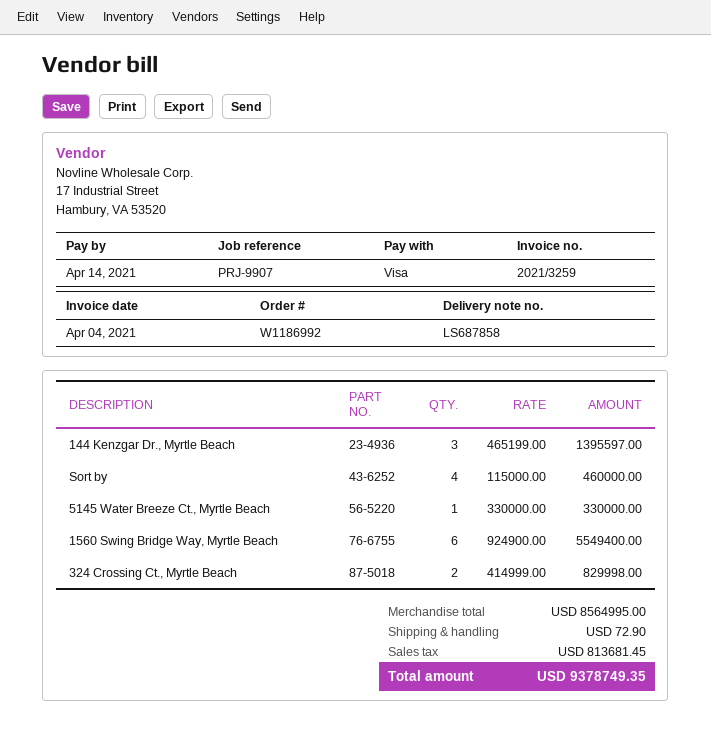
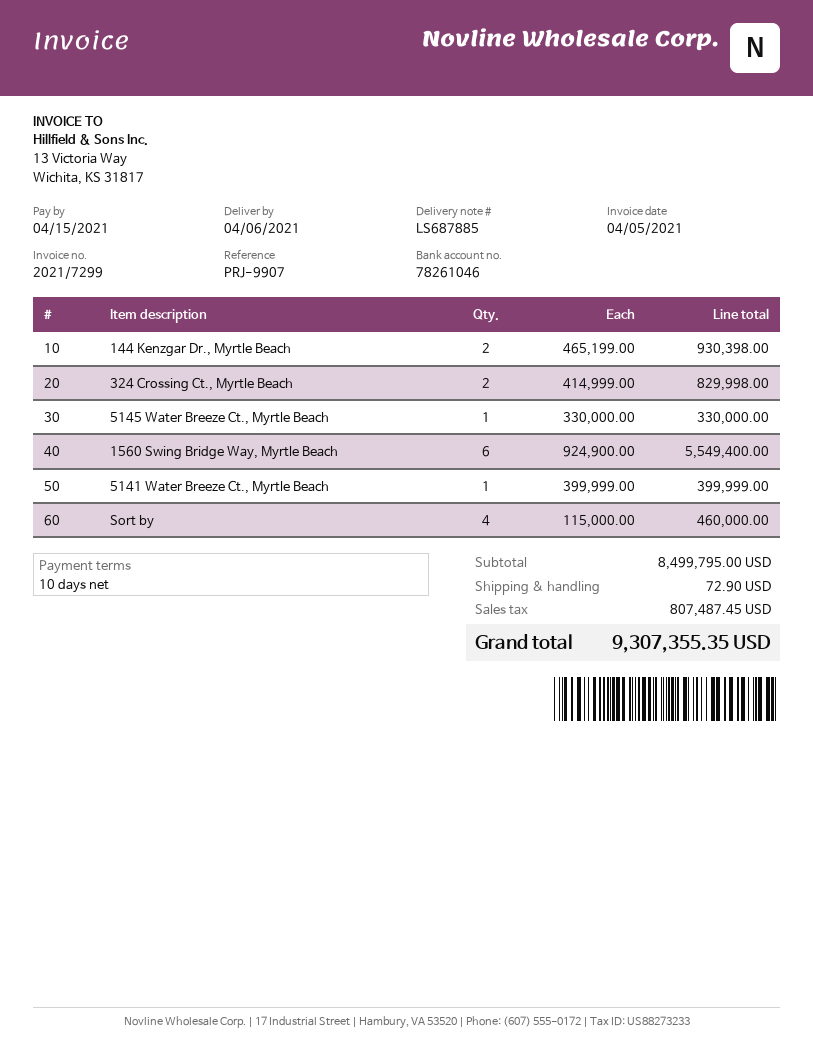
delivery note number: LS687858 -> LS687885
invoice number: 2021/3259 -> 2021/7299
invoice date: 2021-04-04 -> 2021-04-05
due date: 2021-04-14 -> 2021-04-15
144 Kenzgar Dr., Myrtle Beach: 3 x 465199.00 = 1395597.00 -> 2 x 465199.00 = 930398.00
5141 Water Breeze Ct., Myrtle Beach: none -> 1 x 399999.00 = 399999.00
subtotal: 8564995.00 -> 8499795.00
tax: 813681.45 -> 807487.45
total: 9378749.35 -> 9307355.35

